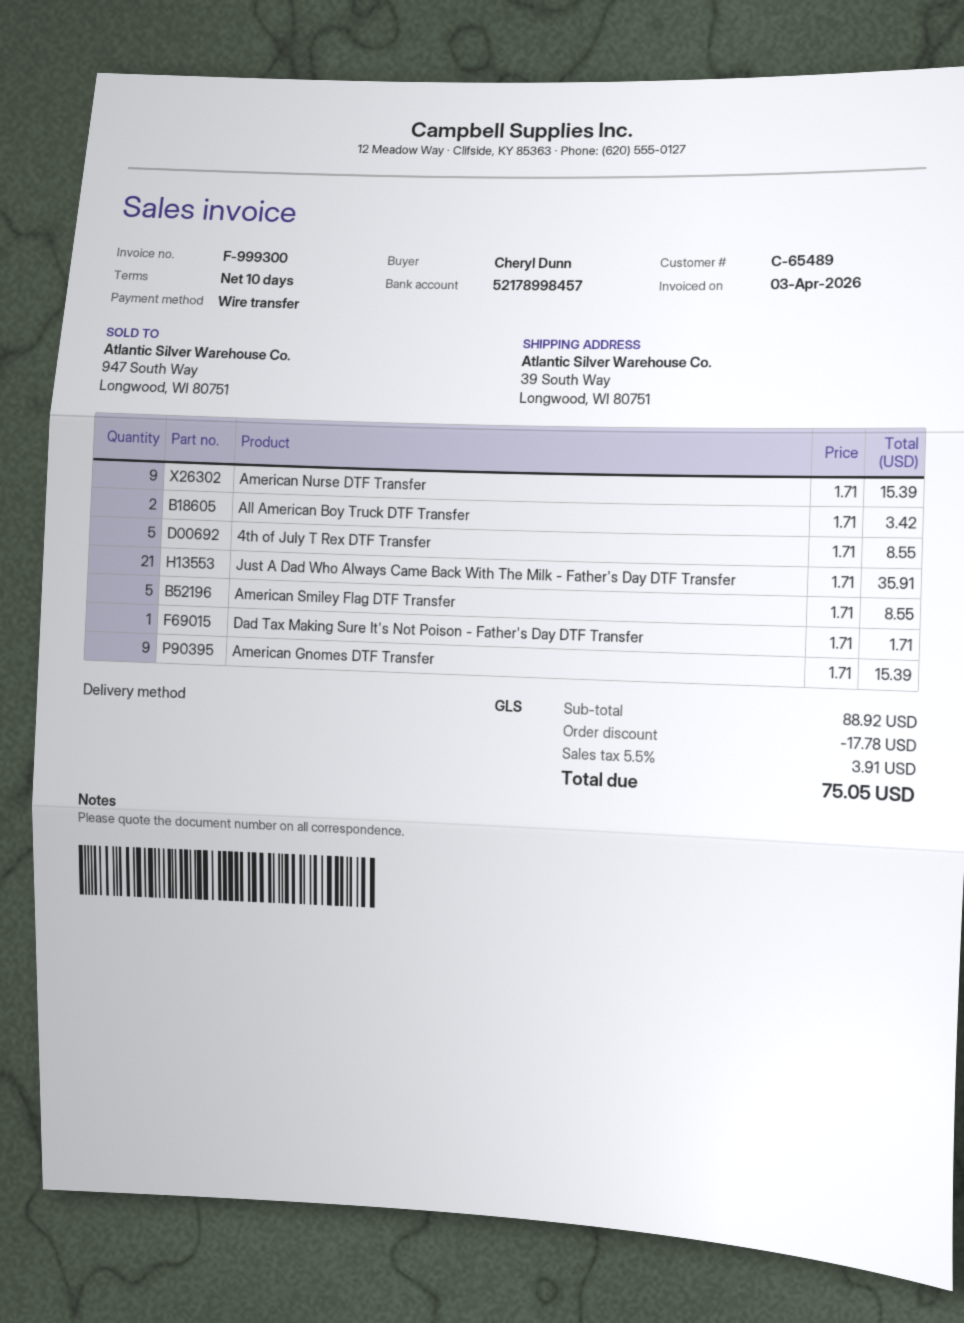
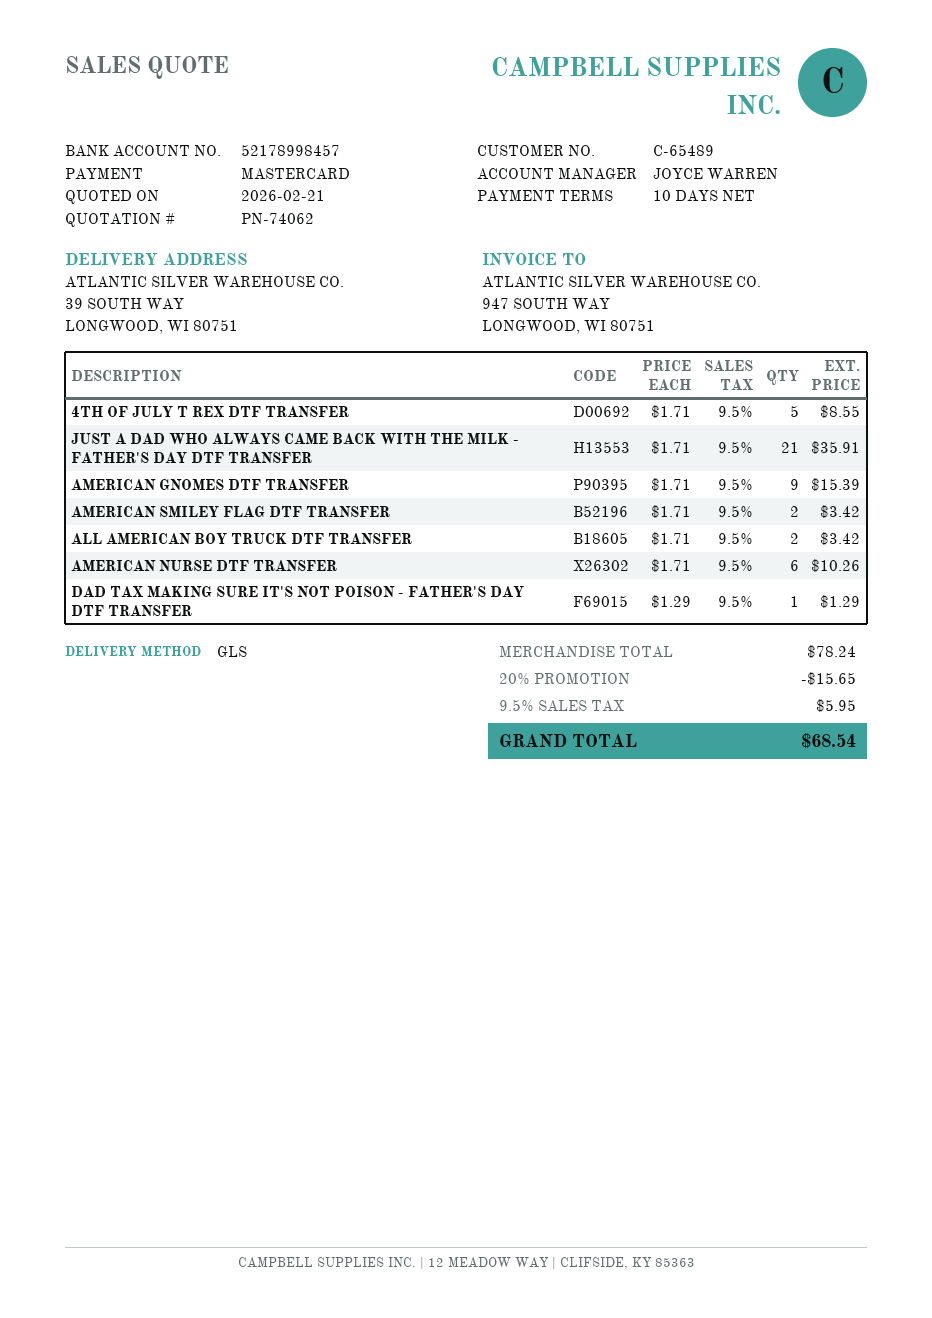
payment method: bank transfer -> Mastercard
American Nurse DTF Transfer: 9 x 1.71 = 15.39 -> 6 x 1.71 = 10.26
American Smiley Flag DTF Transfer: 5 x 1.71 = 8.55 -> 2 x 1.71 = 3.42
Dad Tax Making Sure It's Not Poison - Father's Day DTF Transfer: 1 x 1.71 = 1.71 -> 1 x 1.29 = 1.29
subtotal: 88.92 -> 78.24
discount: 17.78 -> 15.65
tax: 5.5% = 3.91 -> 9.5% = 5.95
total: 75.05 -> 68.54

